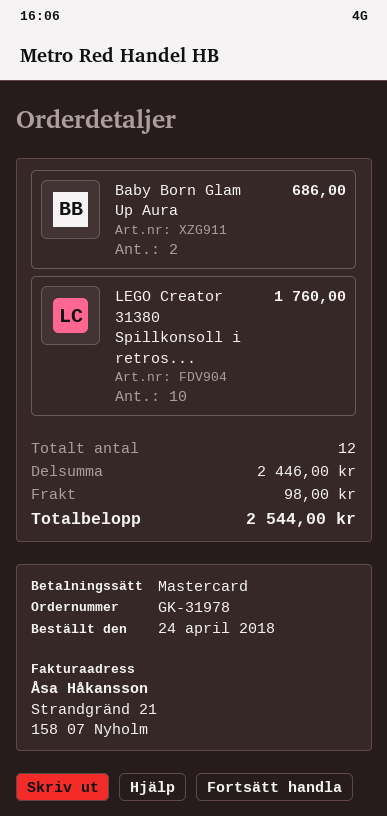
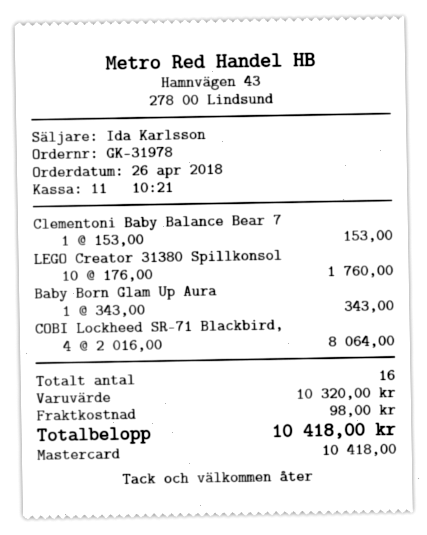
order date: 2018-04-24 -> 2018-04-26
Baby Born Glam Up Aura: 2 for 686.00 -> 1 for 343.00
Clementoni Baby Balance Bear 7: none -> 1 for 153.00
COBI Lockheed SR-71 Blackbird,: none -> 4 for 8064.00
total quantity: 12 -> 16
subtotal: 2446.00 -> 10320.00
total: 2544.00 -> 10418.00

